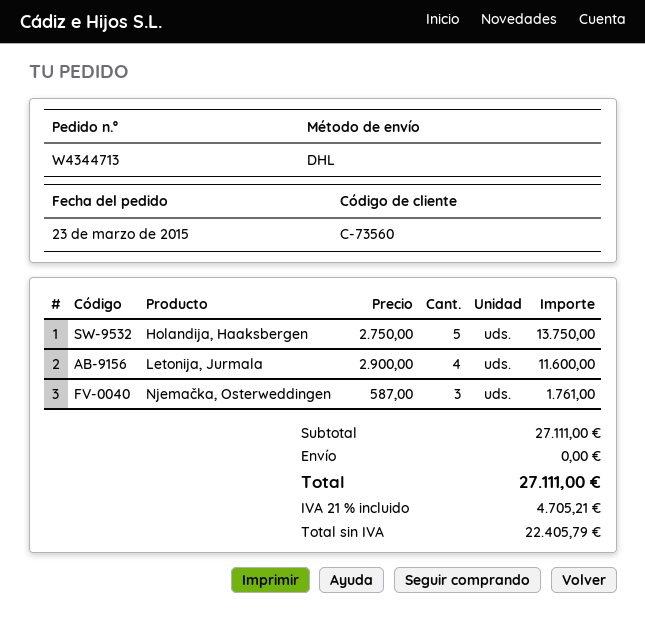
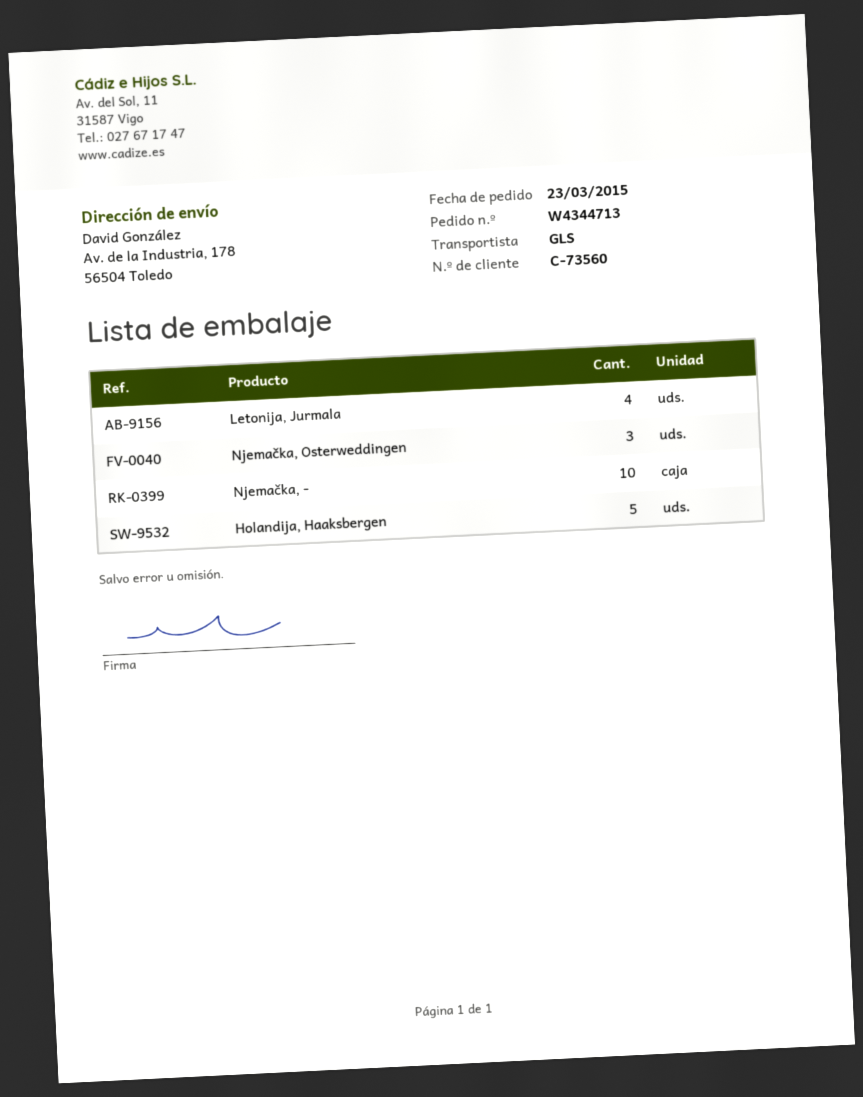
shipping method: DHL -> GLS
Njemačka, -: none -> 10

